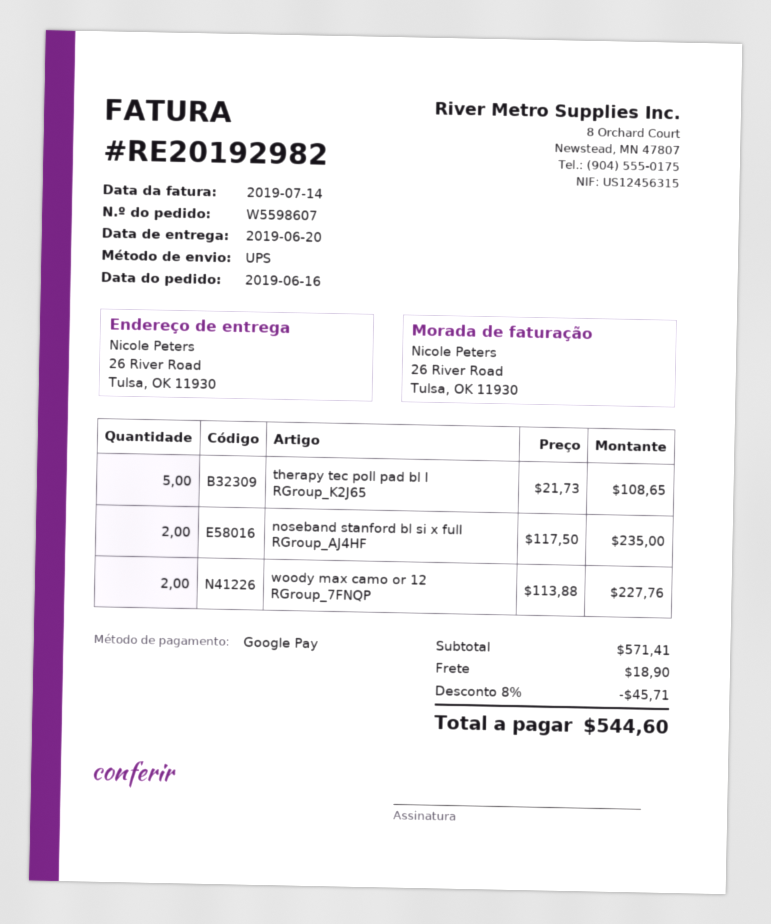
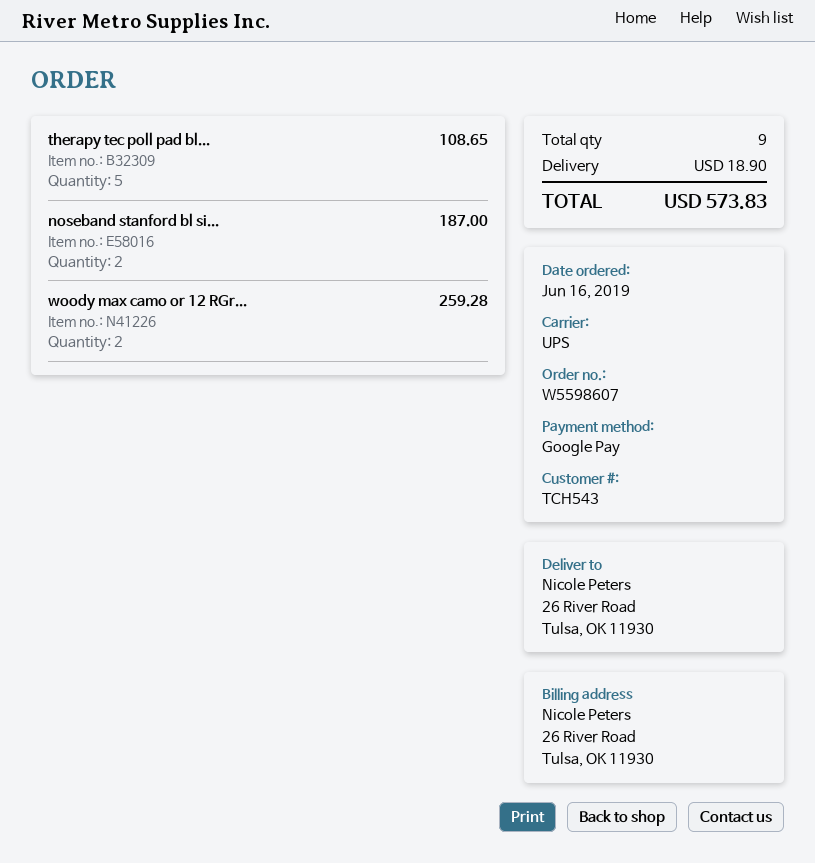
noseband stanford bl si x full RGroup_AJ4HF: 2 for 235.00 -> 2 for 187.00
woody max camo or 12 RGroup_7FNQP: 2 for 227.76 -> 2 for 259.28
discount: 8% = 45.71 -> none
total: 544.60 -> 573.83

